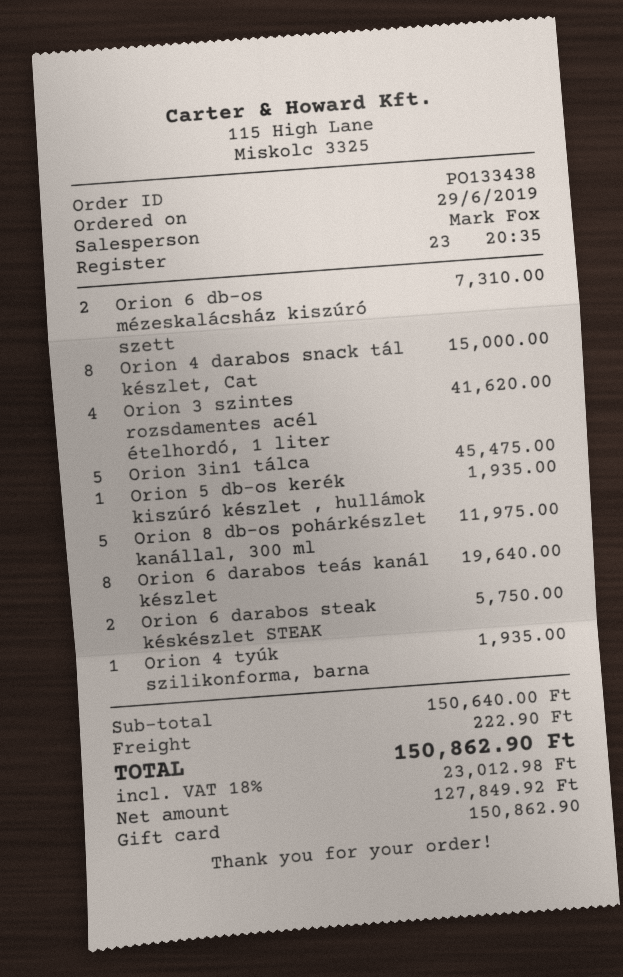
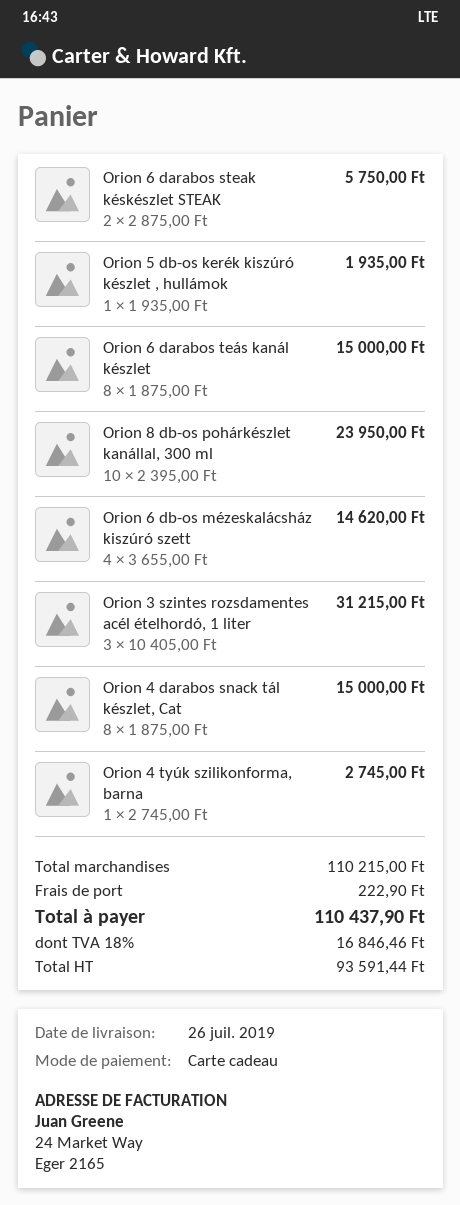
Orion 6 db-os mézeskalácsház kiszúró szett: 2 for 7310.00 -> 4 for 14620.00
Orion 3 szintes rozsdamentes acél ételhordó, 1 liter: 4 for 41620.00 -> 3 for 31215.00
Orion 3in1 tálca: 5 for 45475.00 -> none
Orion 8 db-os pohárkészlet kanállal, 300 ml: 5 for 11975.00 -> 10 for 23950.00
Orion 6 darabos teás kanál készlet: 8 for 19640.00 -> 8 for 15000.00
Orion 4 tyúk szilikonforma, barna: 1 for 1935.00 -> 1 for 2745.00
subtotal: 150640.00 -> 110215.00
net: 127849.92 -> 93591.44
tax: 18% = 23012.98 -> 18% = 16846.46
total: 150862.90 -> 110437.90

